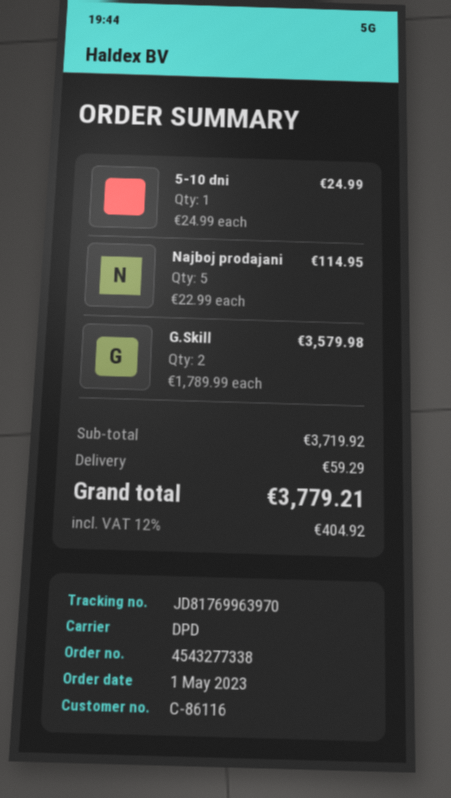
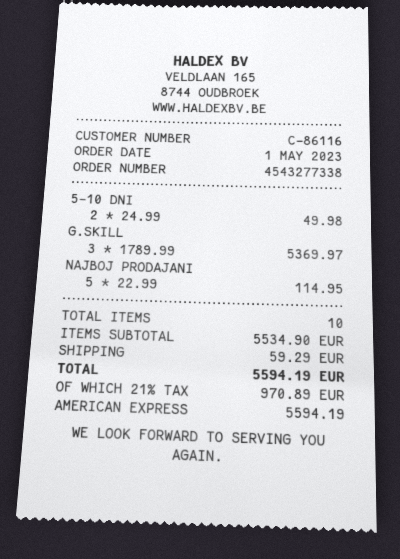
5-10 dni: 1 x 24.99 = 24.99 -> 2 x 24.99 = 49.98
G.Skill: 2 x 1789.99 = 3579.98 -> 3 x 1789.99 = 5369.97
subtotal: 3719.92 -> 5534.90
tax: 12% = 404.92 -> 21% = 970.89
total: 3779.21 -> 5594.19

